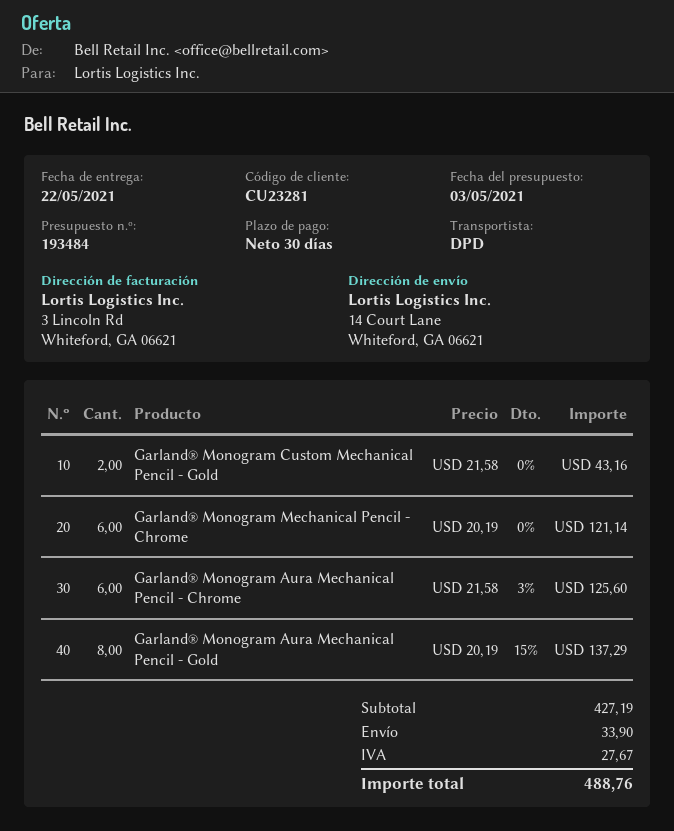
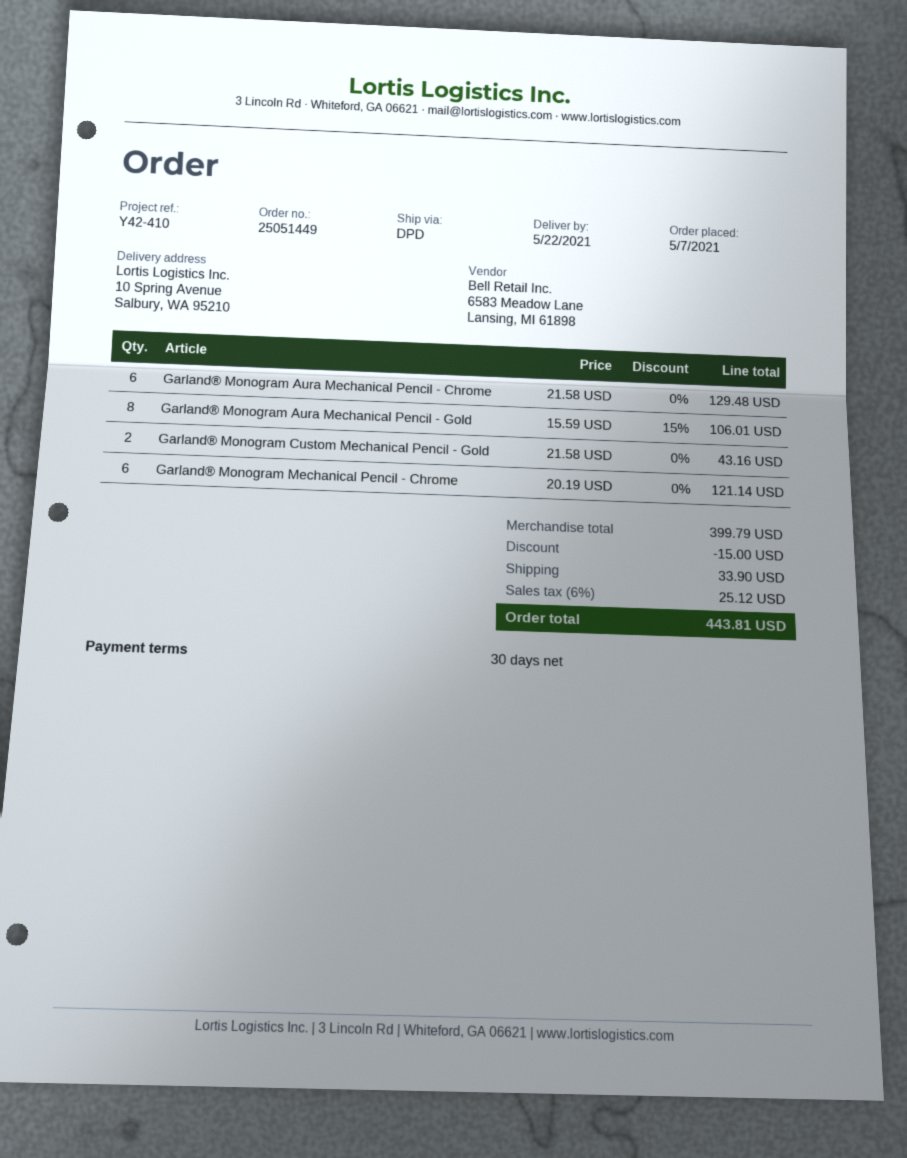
ship to: 14 Court Lane, Whiteford, GA 06621 -> 10 Spring Avenue, Salbury, WA 95210
Garland® Monogram Aura Mechanical Pencil - Chrome: 6 x 21.58 - 3% = 125.60 -> 6 x 21.58 = 129.48
Garland® Monogram Aura Mechanical Pencil - Gold: 8 x 20.19 - 15% = 137.29 -> 8 x 15.59 - 15% = 106.01
subtotal: 427.19 -> 399.79
discount: none -> 15.00
tax: 27.67 -> 25.12
total: 488.76 -> 443.81

